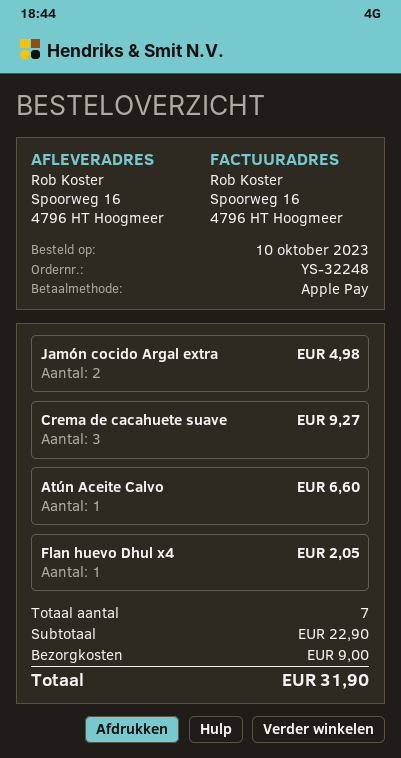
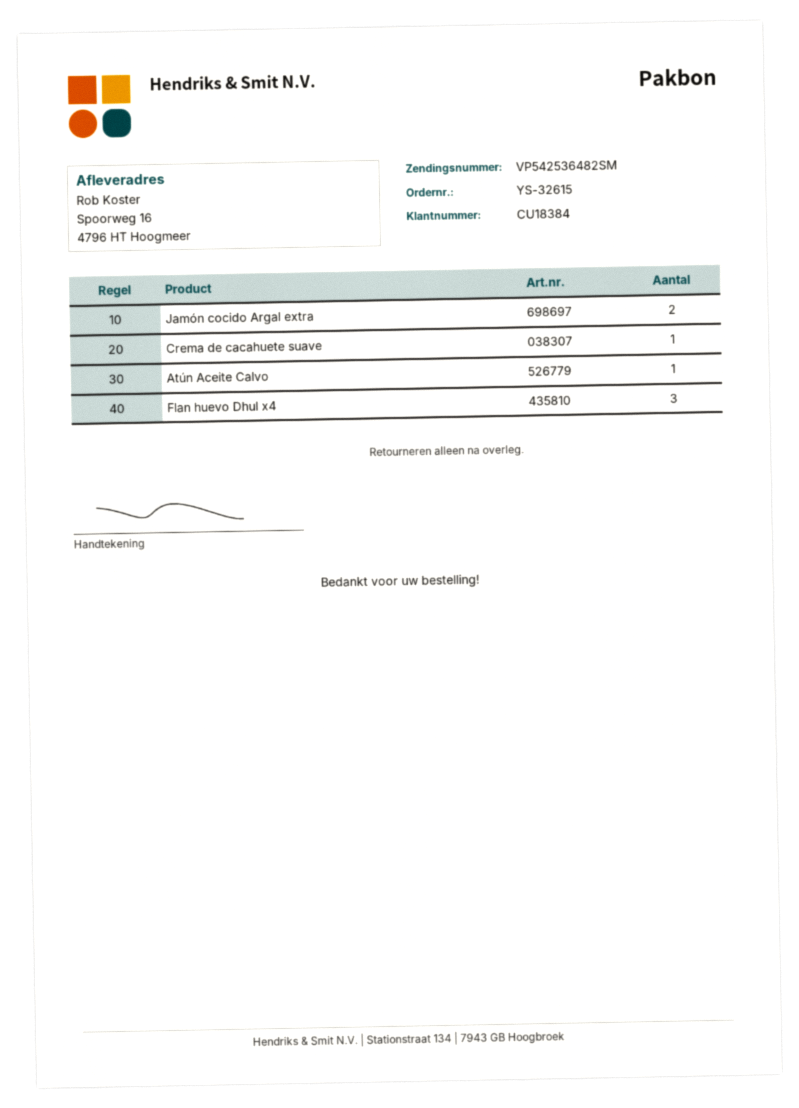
order number: YS-32248 -> YS-32615
Crema de cacahuete suave: 3 -> 1
Flan huevo Dhul x4: 1 -> 3

